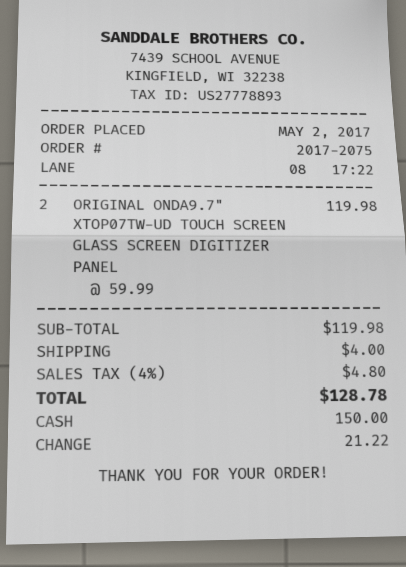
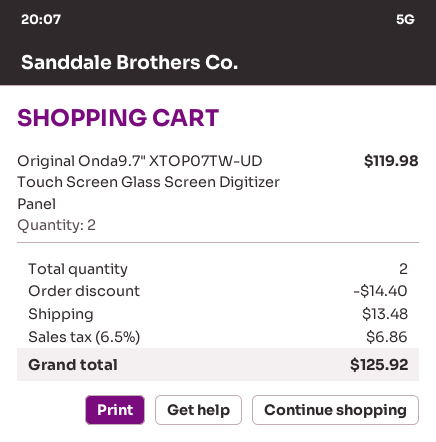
discount: none -> 14.40
shipping: 4.00 -> 13.48
tax: 4% = 4.80 -> 6.5% = 6.86
total: 128.78 -> 125.92

